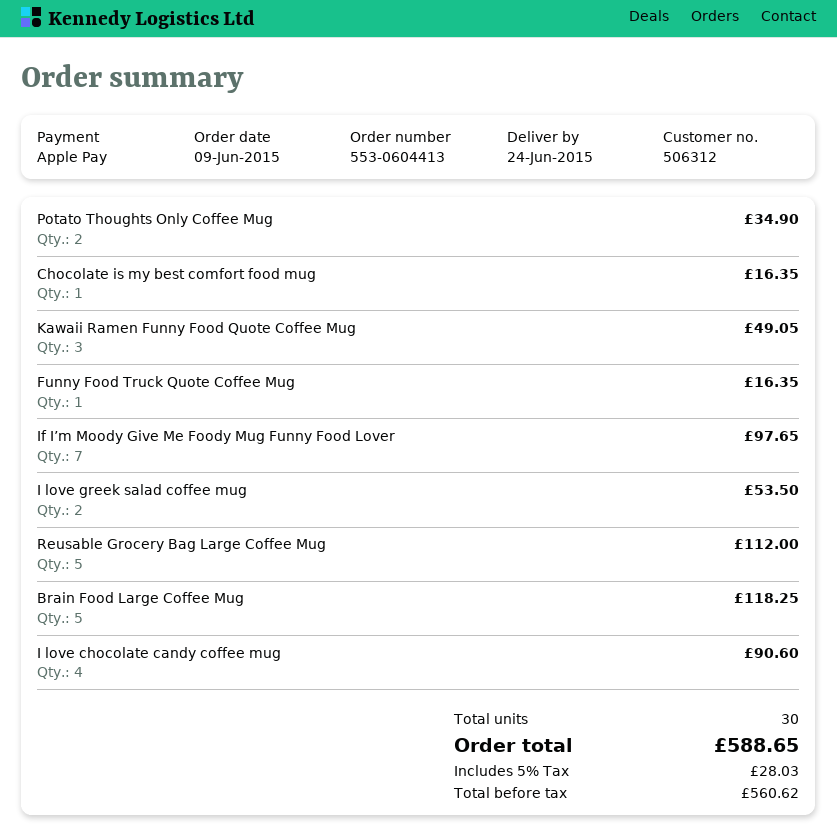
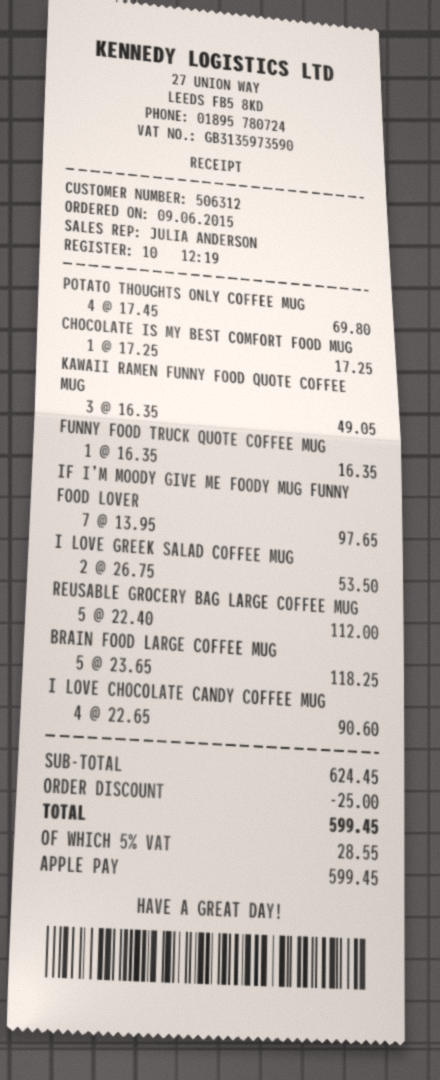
Potato Thoughts Only Coffee Mug: 2 for 34.90 -> 4 for 69.80
Chocolate is my best comfort food mug: 1 for 16.35 -> 1 for 17.25
discount: none -> 25.00
tax: 5% = 28.03 -> 5% = 28.55
total: 588.65 -> 599.45

